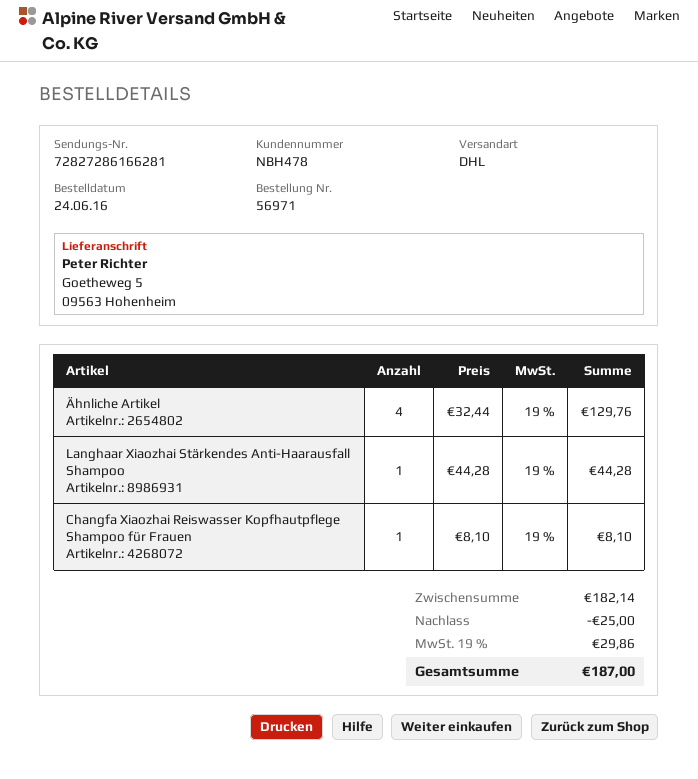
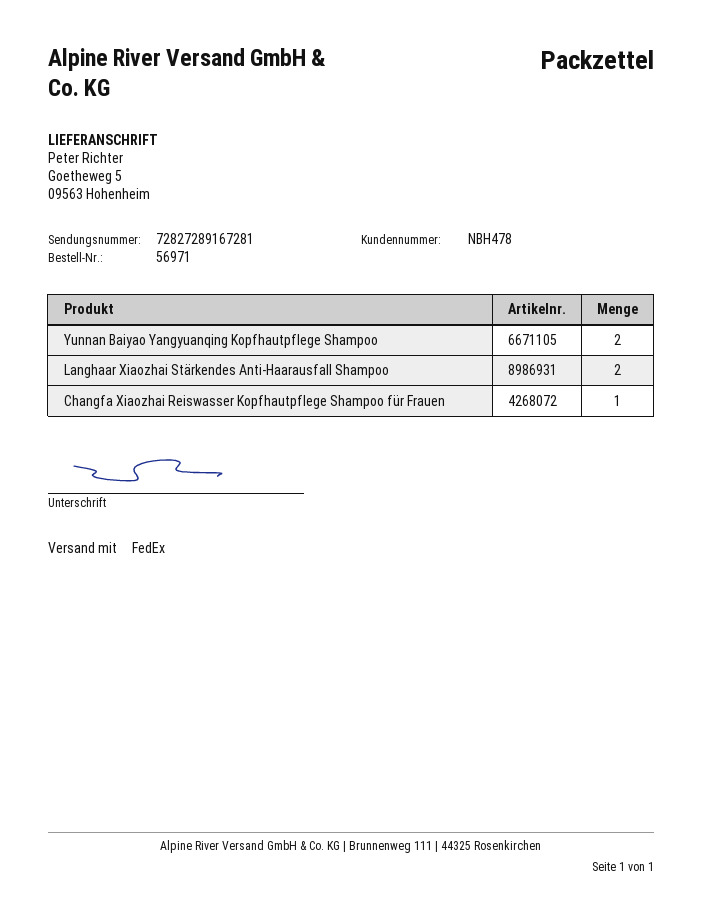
shipping method: DHL -> FedEx
tracking number: 72827286166281 -> 72827289167281
Ähnliche Artikel: 4 -> none
Langhaar Xiaozhai Stärkendes Anti-Haarausfall Shampoo: 1 -> 2
Yunnan Baiyao Yangyuanqing Kopfhautpflege Shampoo: none -> 2

